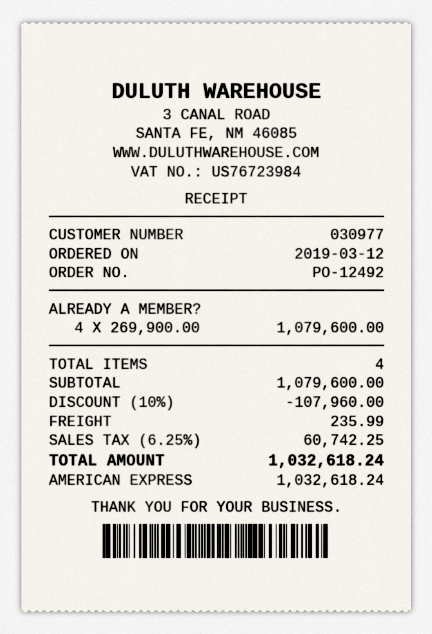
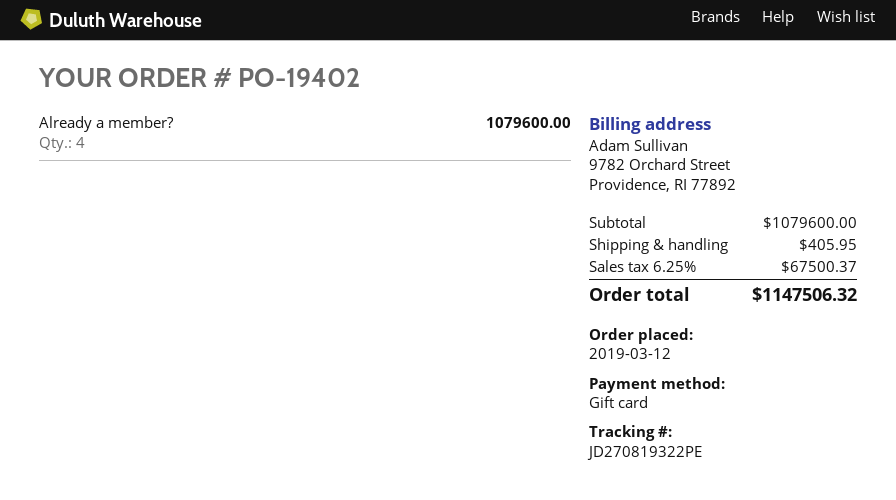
order number: PO-12492 -> PO-19402
payment method: American Express -> gift card
discount: 10% = 107960.00 -> none
shipping: 235.99 -> 405.95
tax: 6.25% = 60742.25 -> 6.25% = 67500.37
total: 1032618.24 -> 1147506.32

